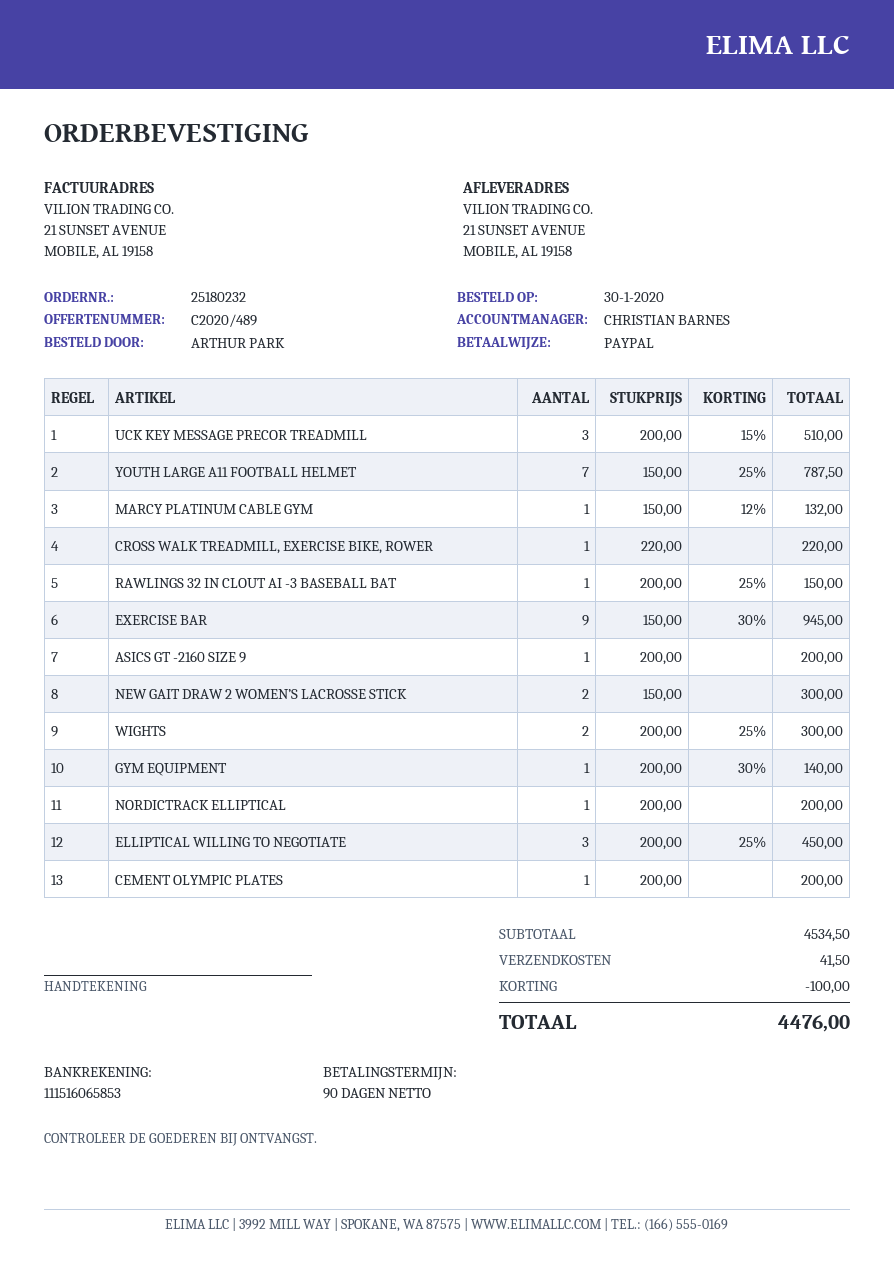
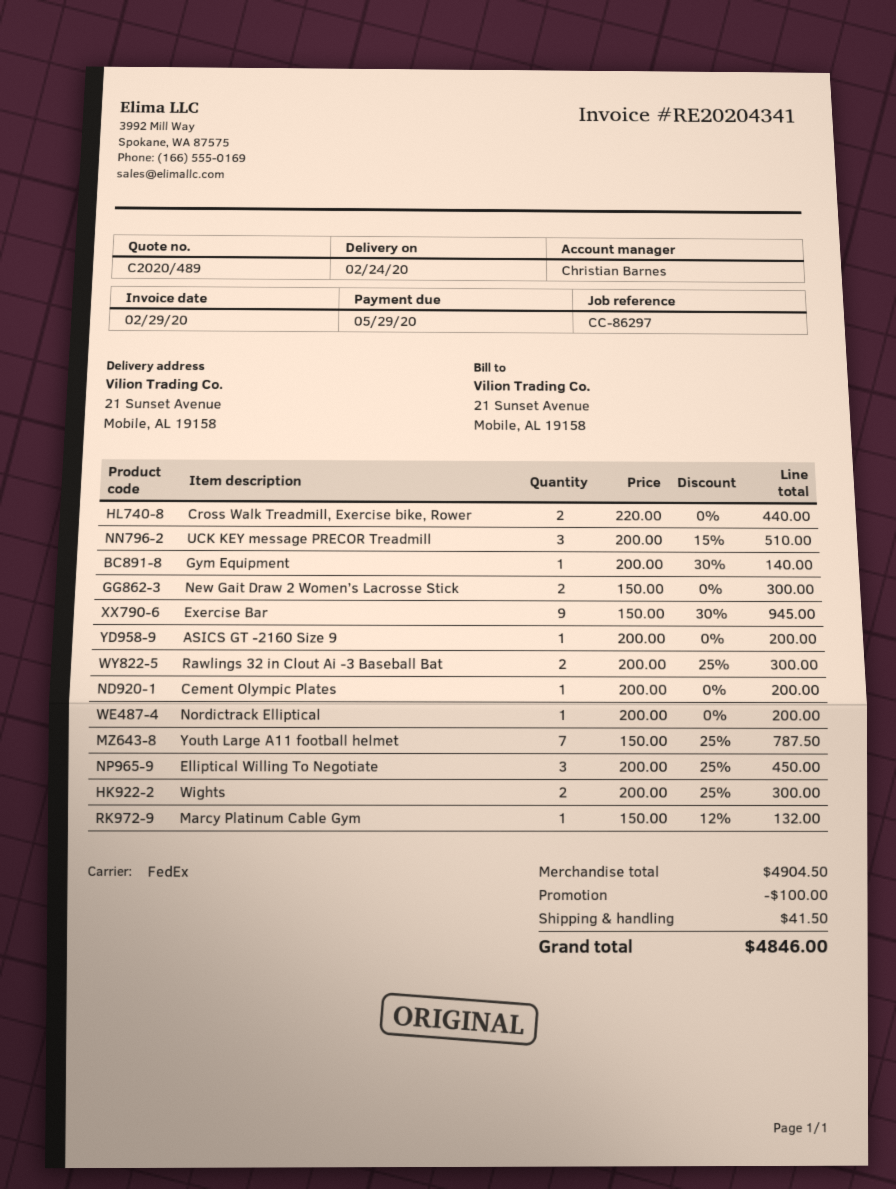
CROSS WALK TREADMILL, EXERCISE BIKE, ROWER: 1 x 220.00 = 220.00 -> 2 x 220.00 = 440.00
RAWLINGS 32 IN CLOUT AI -3 BASEBALL BAT: 1 x 200.00 - 25% = 150.00 -> 2 x 200.00 - 25% = 300.00
subtotal: 4534.50 -> 4904.50
total: 4476.00 -> 4846.00

